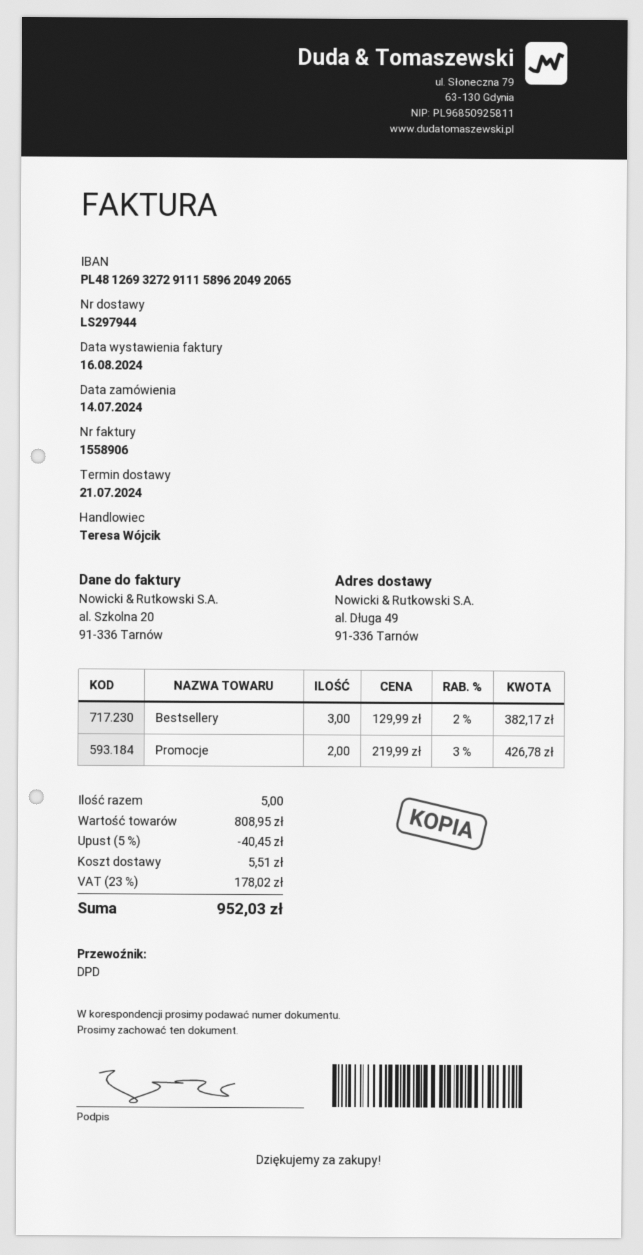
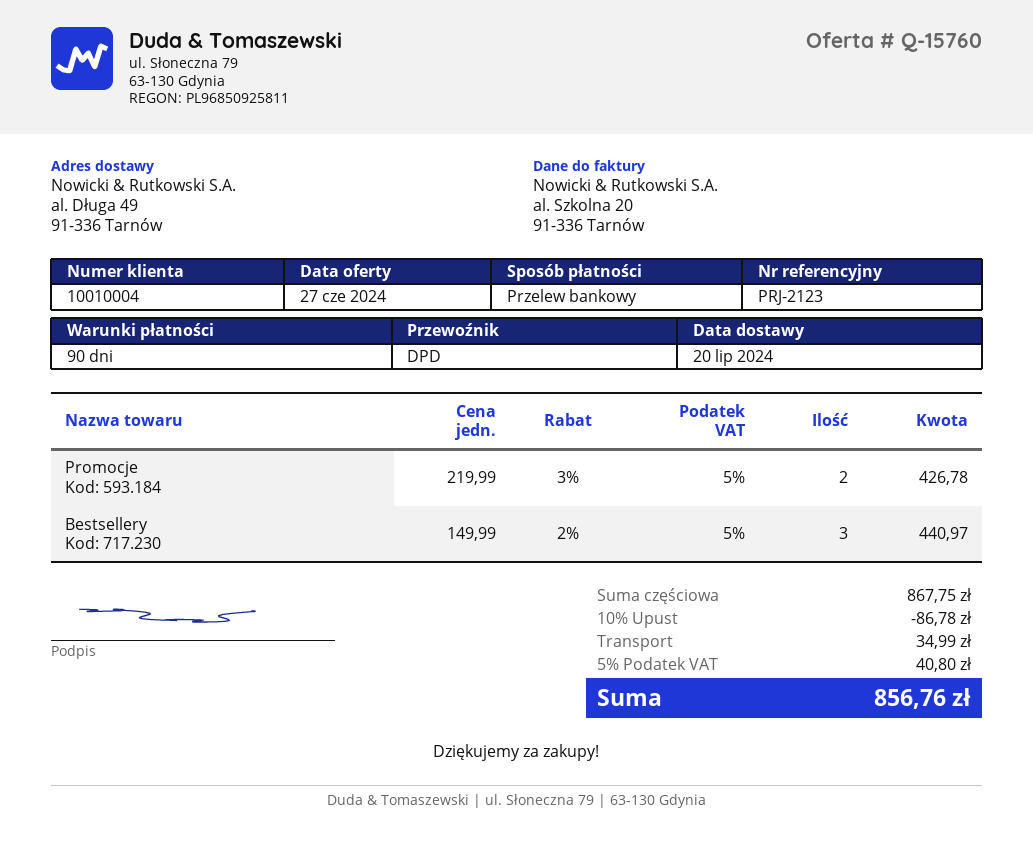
delivery date: 2024-07-21 -> 2024-07-20
Bestsellery: 3 x 129.99 - 2% = 382.17 -> 3 x 149.99 - 2% = 440.97
subtotal: 808.95 -> 867.75
discount: 5% = 40.45 -> 10% = 86.78
shipping: 5.51 -> 34.99
tax: 23% = 178.02 -> 5% = 40.80
total: 952.03 -> 856.76

